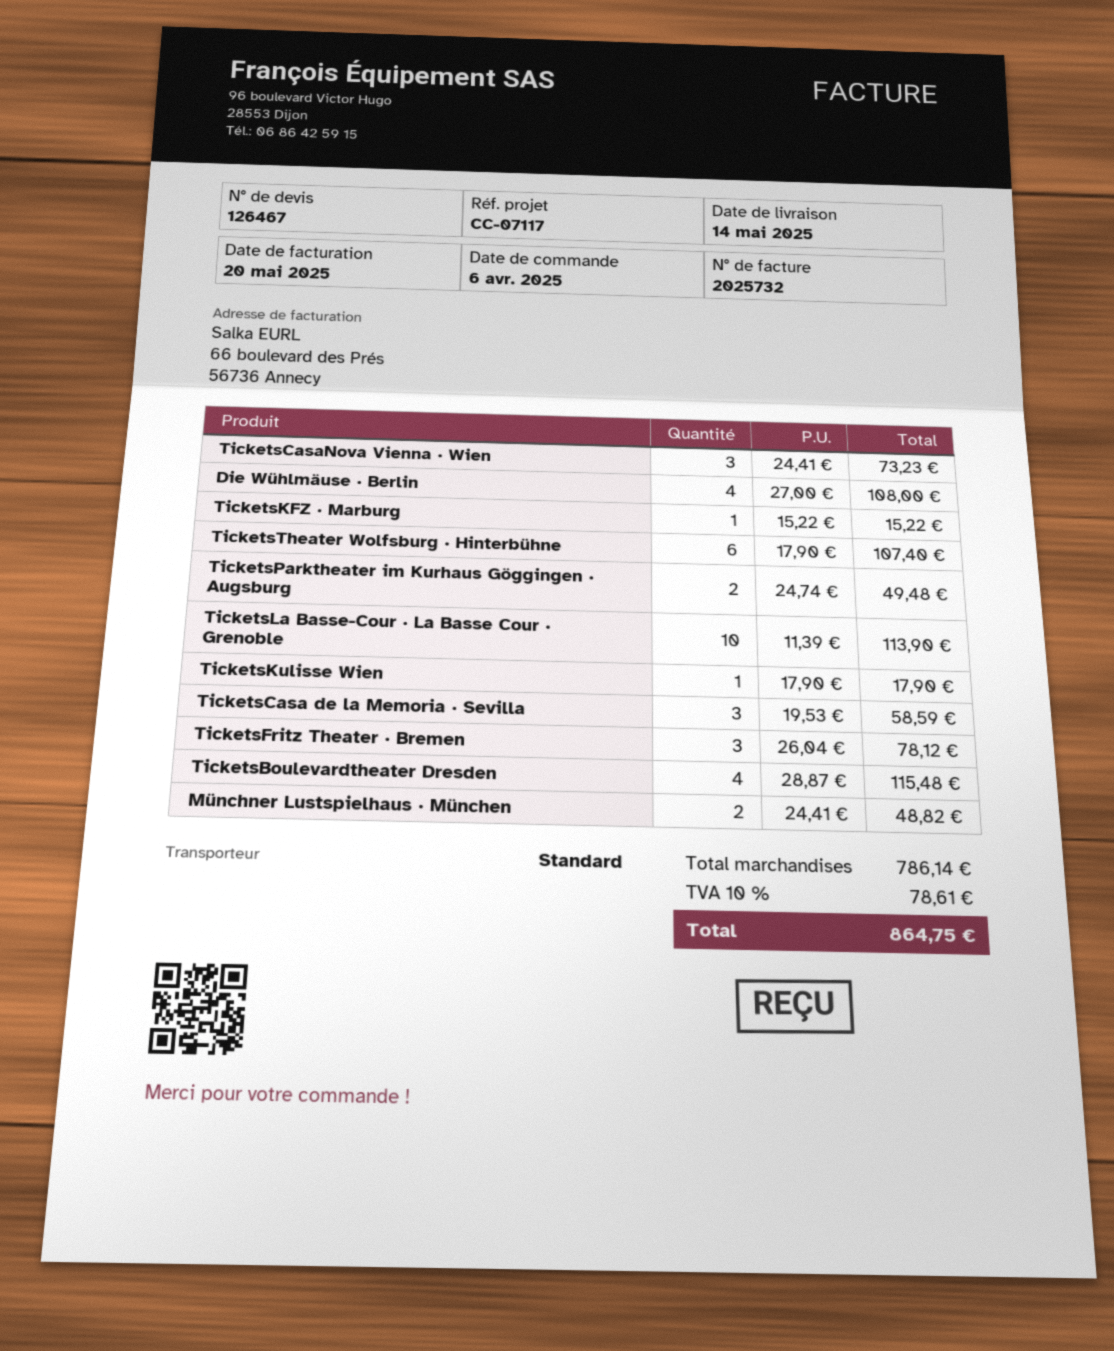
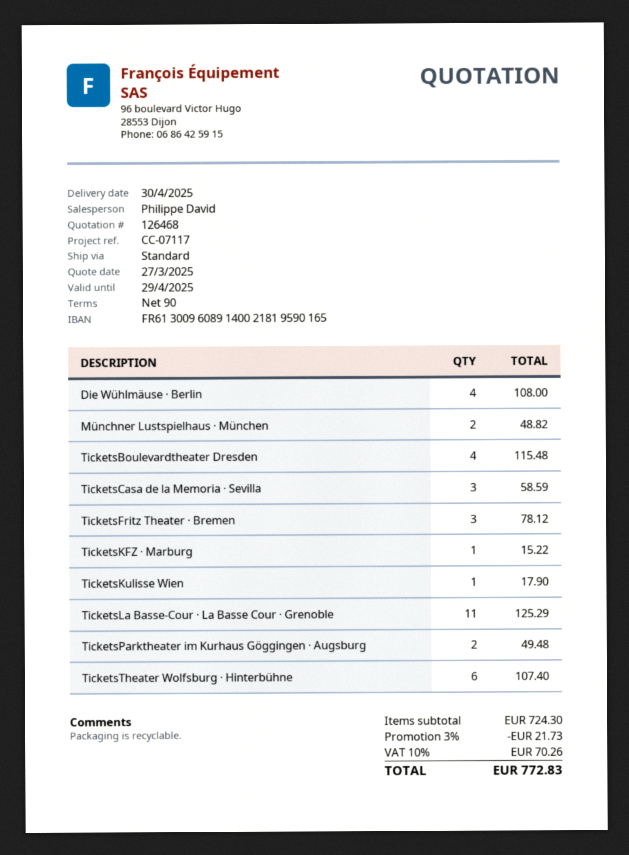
quote number: 126467 -> 126468
delivery date: 2025-05-14 -> 2025-04-30
TicketsCasaNova Vienna · Wien: 3 for 73.23 -> none
TicketsLa Basse-Cour · La Basse Cour · Grenoble: 10 for 113.90 -> 11 for 125.29
subtotal: 786.14 -> 724.30
discount: none -> 3% = 21.73
tax: 10% = 78.61 -> 10% = 70.26
total: 864.75 -> 772.83

